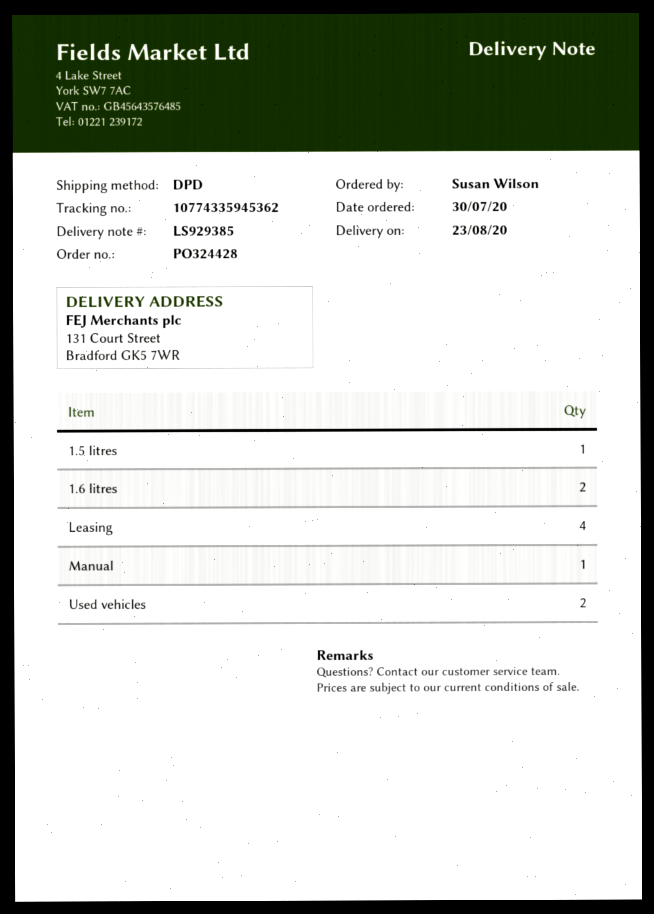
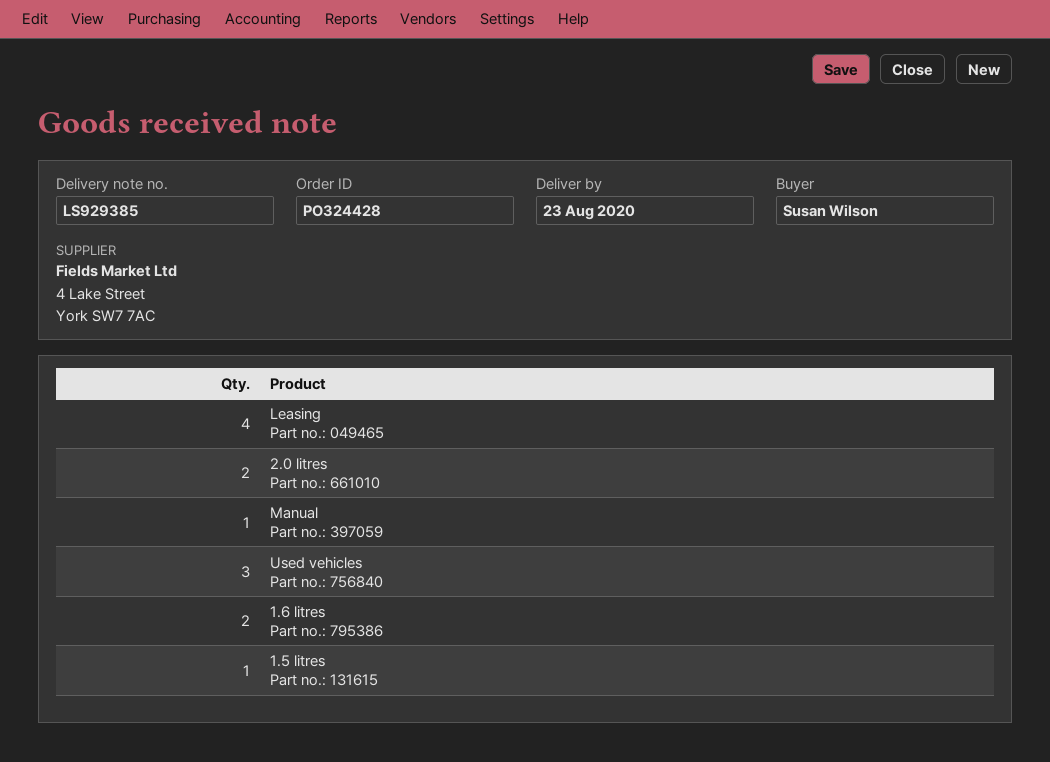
Used vehicles: 2 -> 3
2.0 litres: none -> 2

